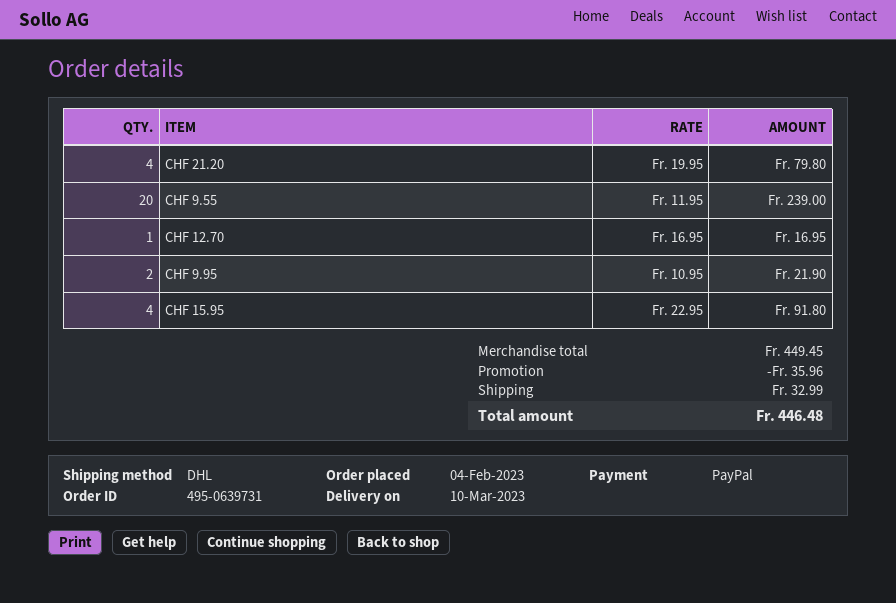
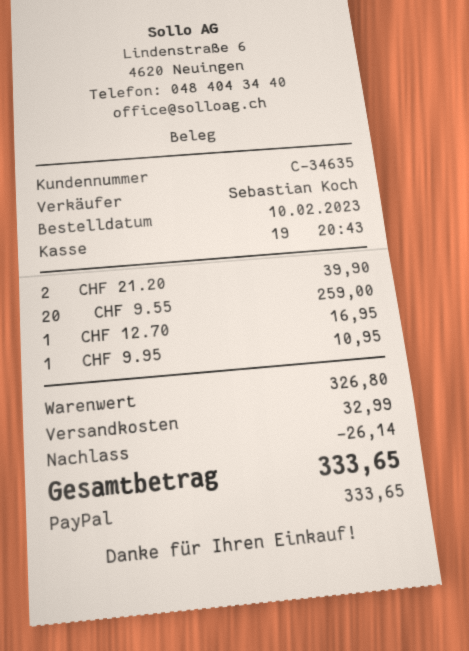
order date: 2023-02-04 -> 2023-02-10
CHF 21.20: 4 for 79.80 -> 2 for 39.90
CHF 9.55: 20 for 239.00 -> 20 for 259.00
CHF 9.95: 2 for 21.90 -> 1 for 10.95
CHF 15.95: 4 for 91.80 -> none
subtotal: 449.45 -> 326.80
discount: 35.96 -> 26.14
total: 446.48 -> 333.65

